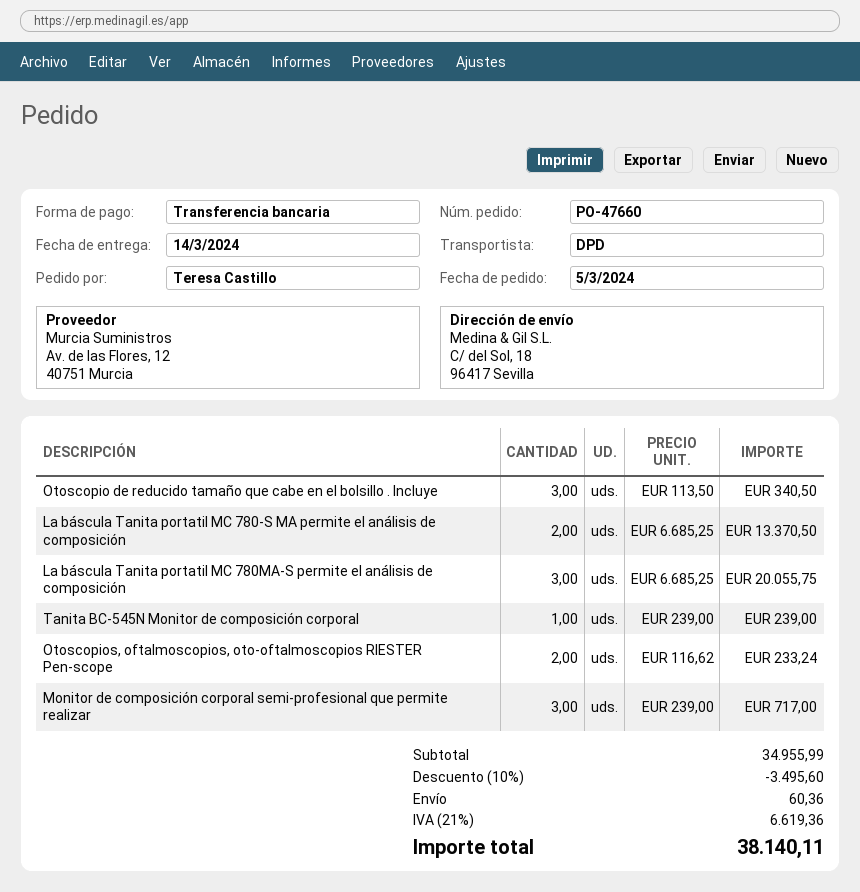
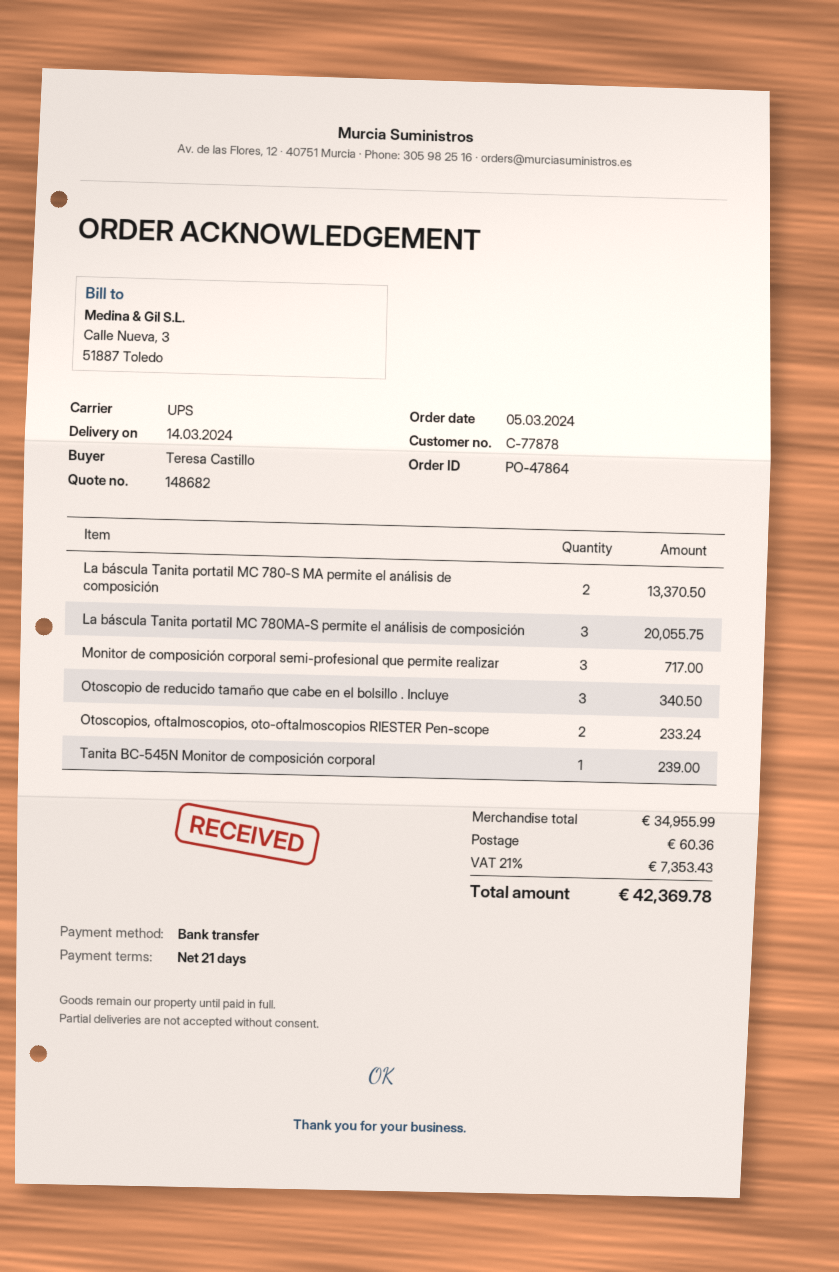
order number: PO-47660 -> PO-47864
shipping method: DPD -> UPS
discount: 10% = 3495.60 -> none
tax: 21% = 6619.36 -> 21% = 7353.43
total: 38140.11 -> 42369.78

